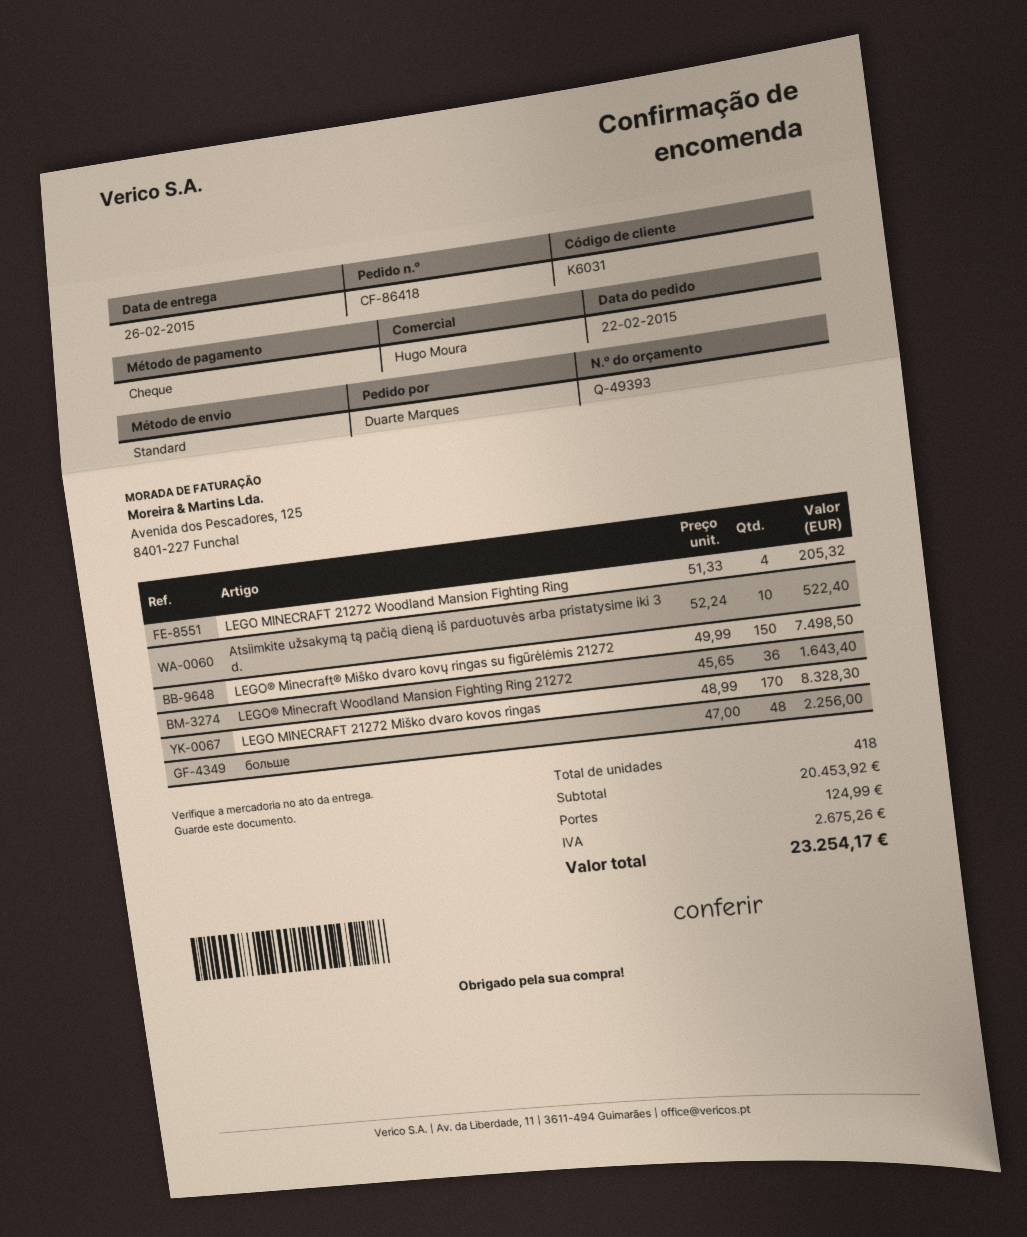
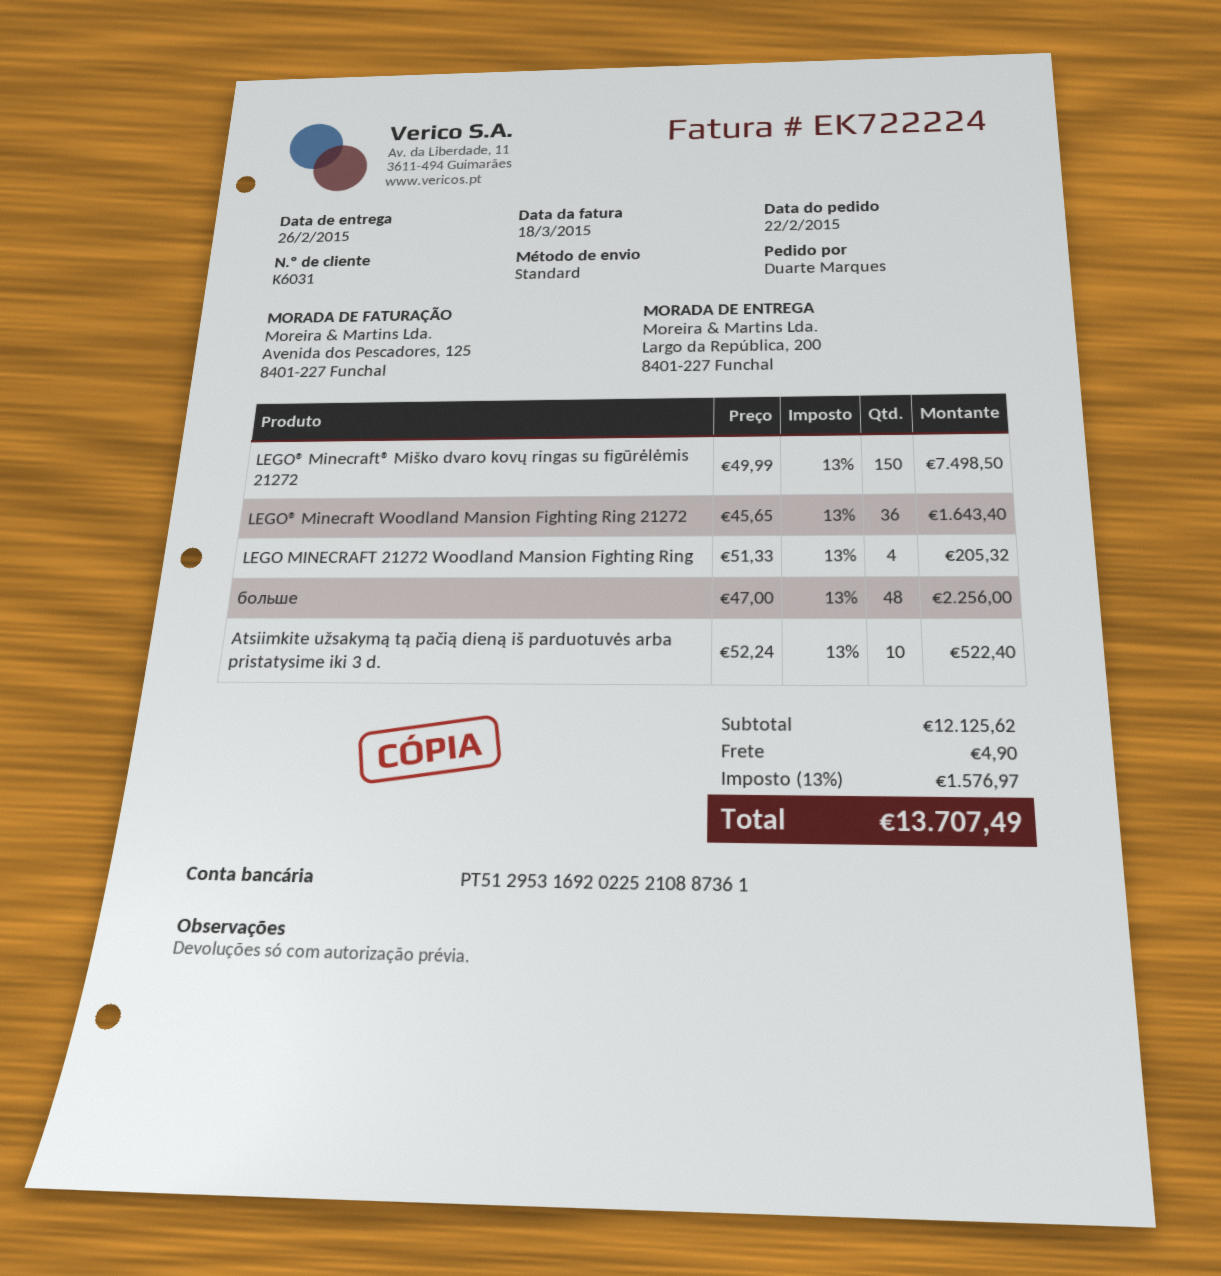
LEGO MINECRAFT 21272 Miško dvaro kovos ringas: 170 x 48.99 = 8328.30 -> none
subtotal: 20453.92 -> 12125.62
shipping: 124.99 -> 4.90
tax: 2675.26 -> 1576.97
total: 23254.17 -> 13707.49

